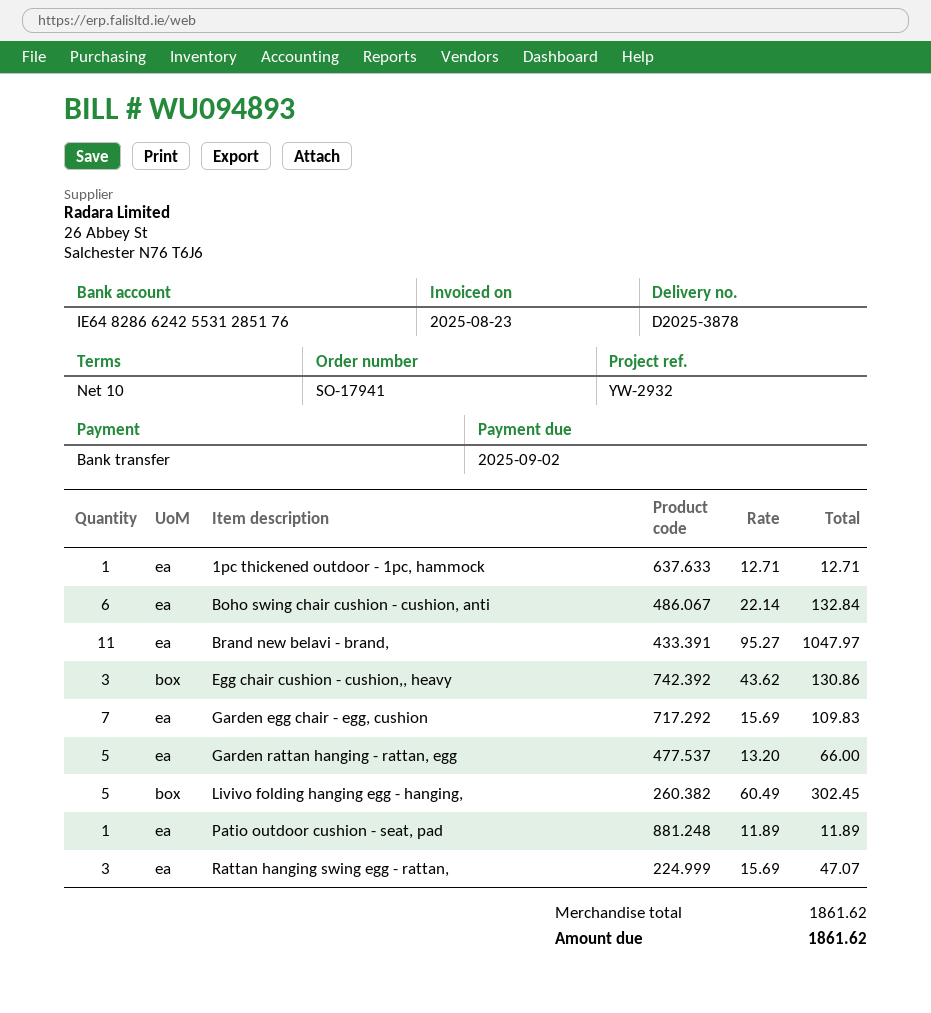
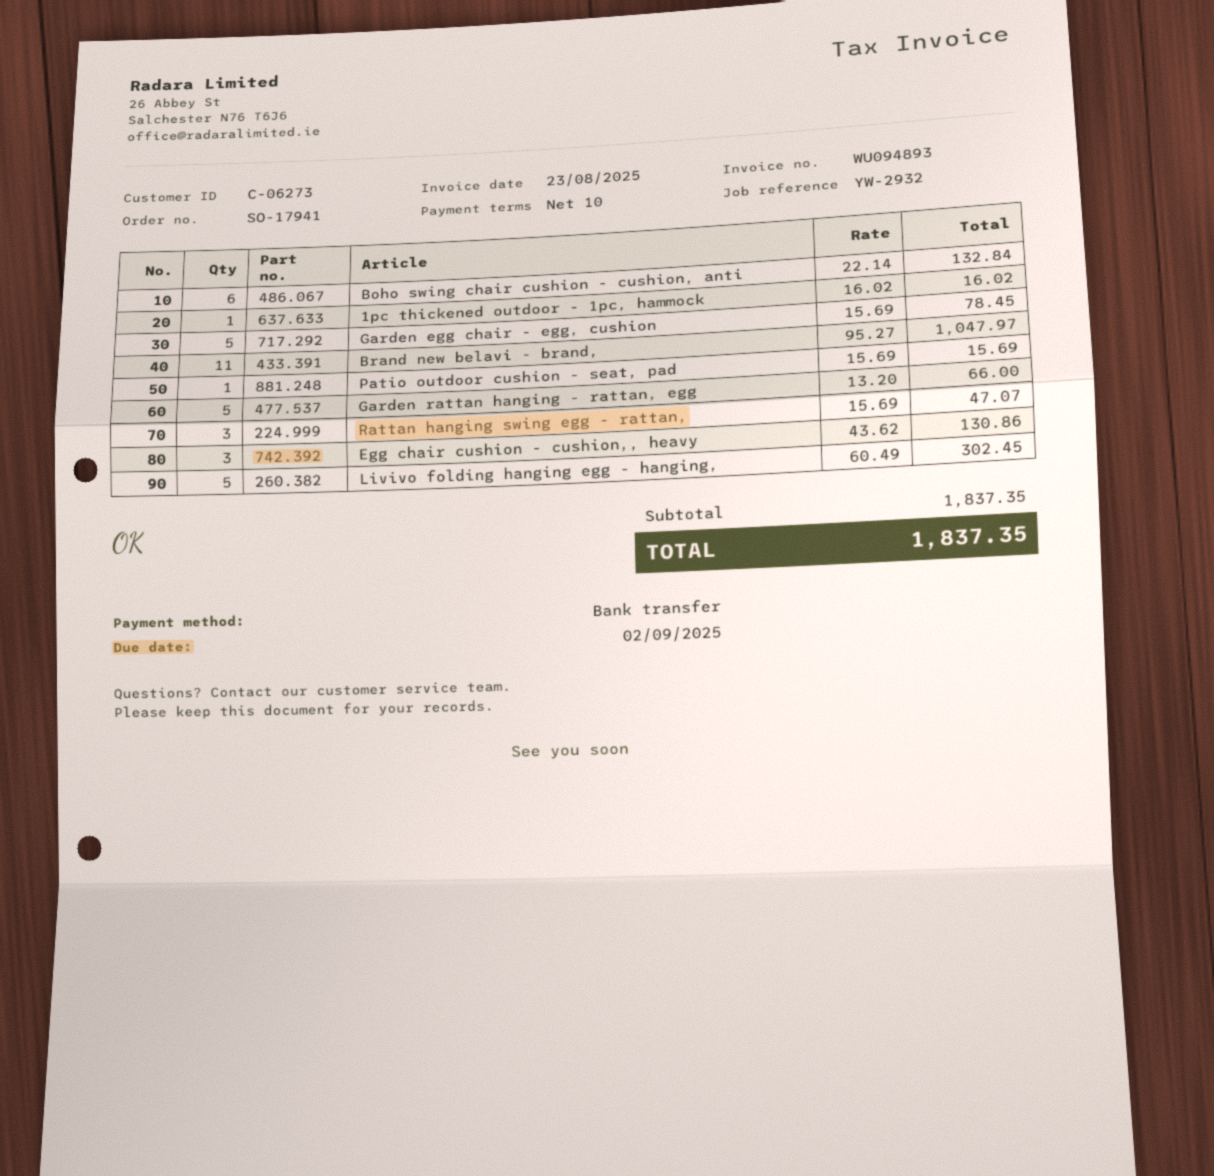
1pc thickened outdoor - 1pc, hammock: 1 x 12.71 = 12.71 -> 1 x 16.02 = 16.02
Garden egg chair - egg, cushion: 7 x 15.69 = 109.83 -> 5 x 15.69 = 78.45
Patio outdoor cushion - seat, pad: 1 x 11.89 = 11.89 -> 1 x 15.69 = 15.69
subtotal: 1861.62 -> 1837.35
total: 1861.62 -> 1837.35

